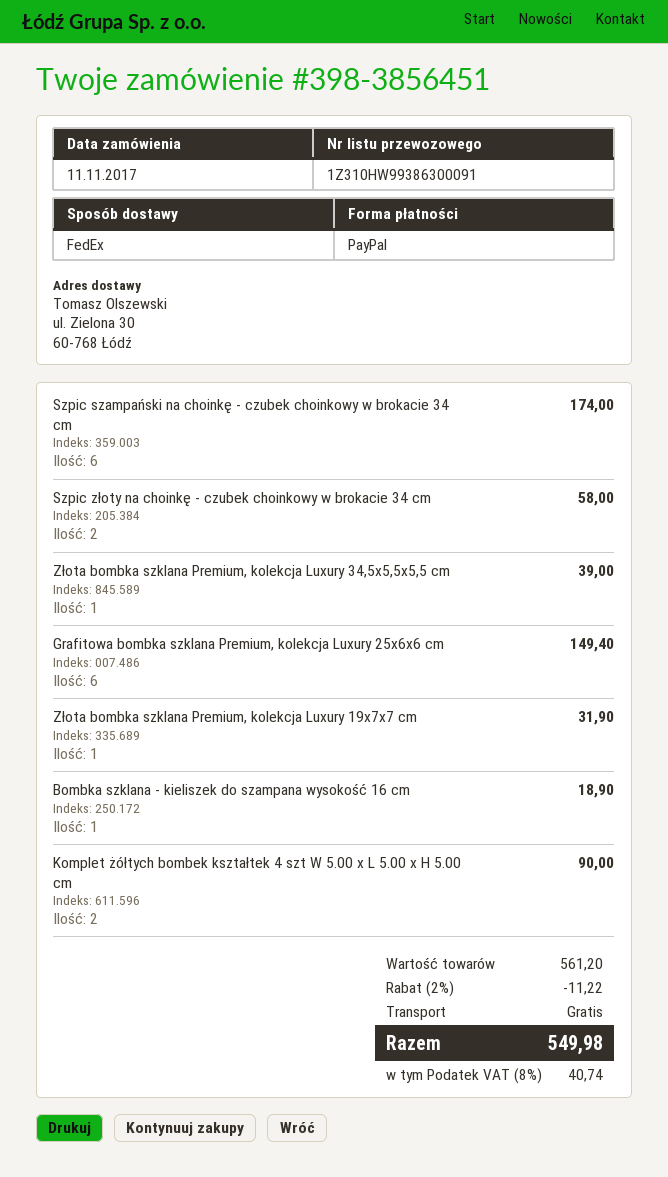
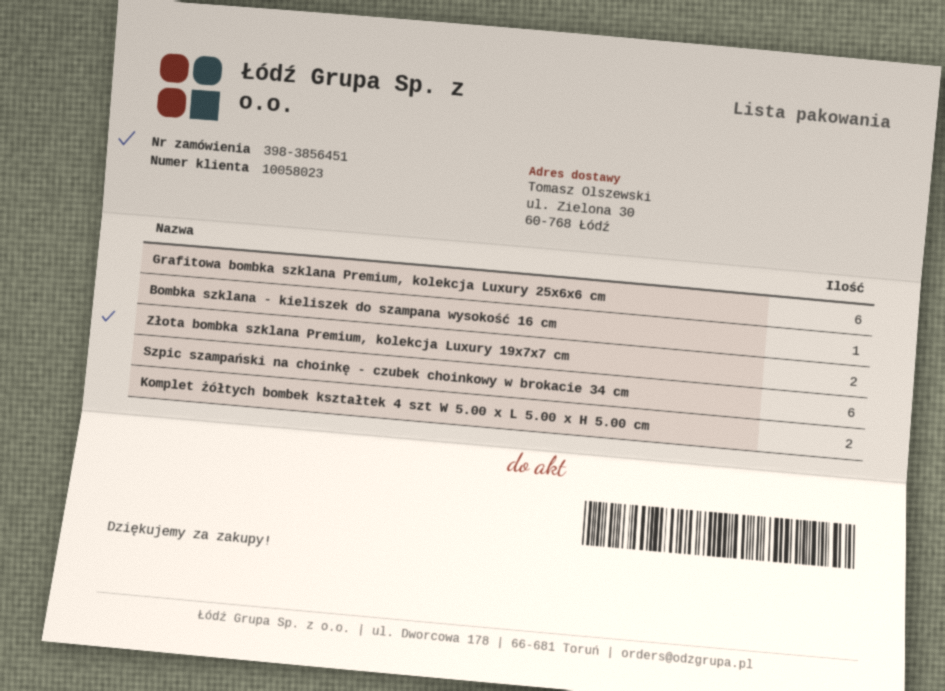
Szpic złoty na choinkę - czubek choinkowy w brokacie 34 cm: 2 -> none
Złota bombka szklana Premium, kolekcja Luxury 34,5x5,5x5,5 cm: 1 -> none
Złota bombka szklana Premium, kolekcja Luxury 19x7x7 cm: 1 -> 2

